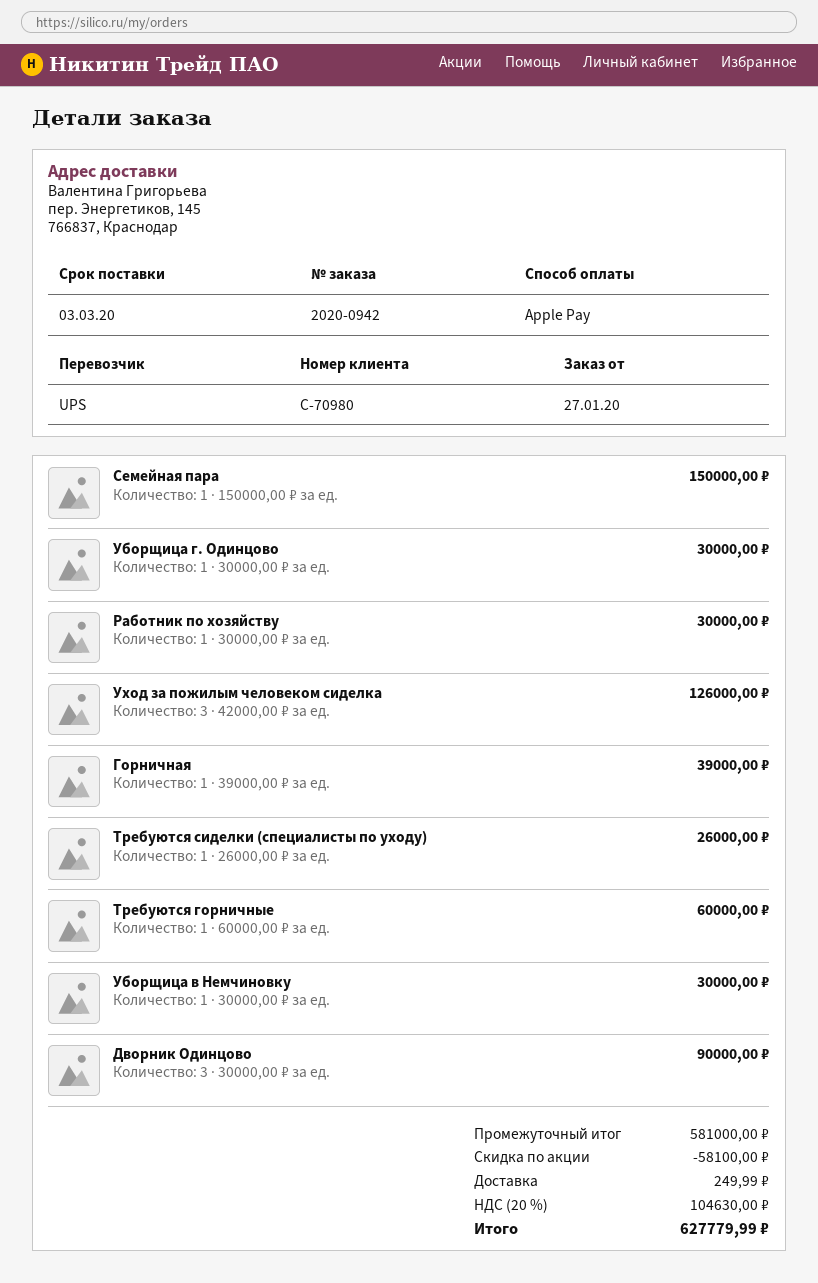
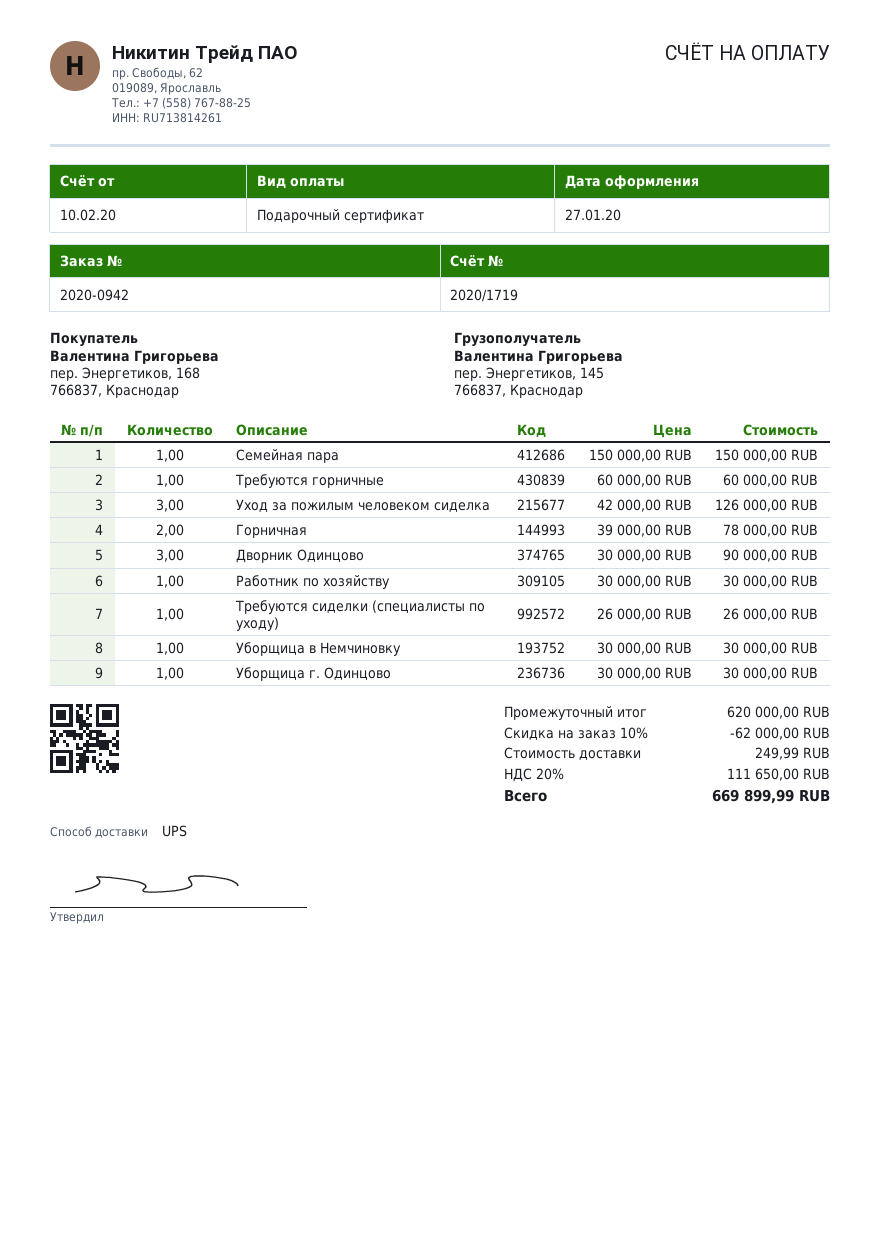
payment method: Apple Pay -> gift card
Горничная: 1 x 39000.00 = 39000.00 -> 2 x 39000.00 = 78000.00
subtotal: 581000.00 -> 620000.00
discount: 58100.00 -> 62000.00
tax: 20% = 104630.00 -> 20% = 111650.00
total: 627779.99 -> 669899.99

